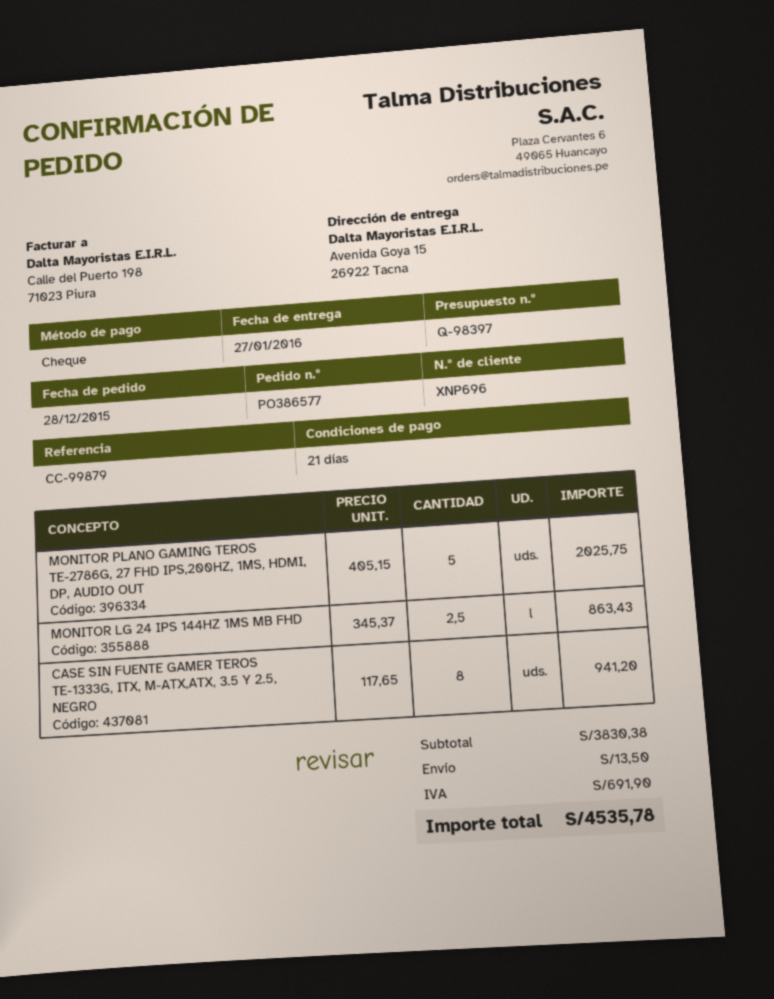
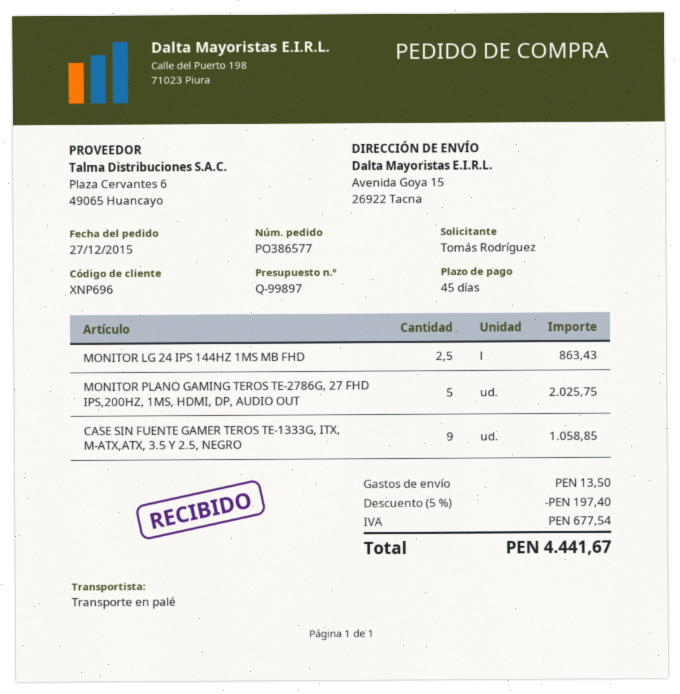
quote number: Q-98397 -> Q-99897
order date: 2015-12-28 -> 2015-12-27
payment terms: 21 days -> 45 days
CASE SIN FUENTE GAMER TEROS TE-1333G, ITX, M-ATX,ATX, 3.5 Y 2.5, NEGRO: 8 for 941.20 -> 9 for 1058.85
discount: none -> 5% = 197.40
tax: 691.90 -> 677.54
total: 4535.78 -> 4441.67

